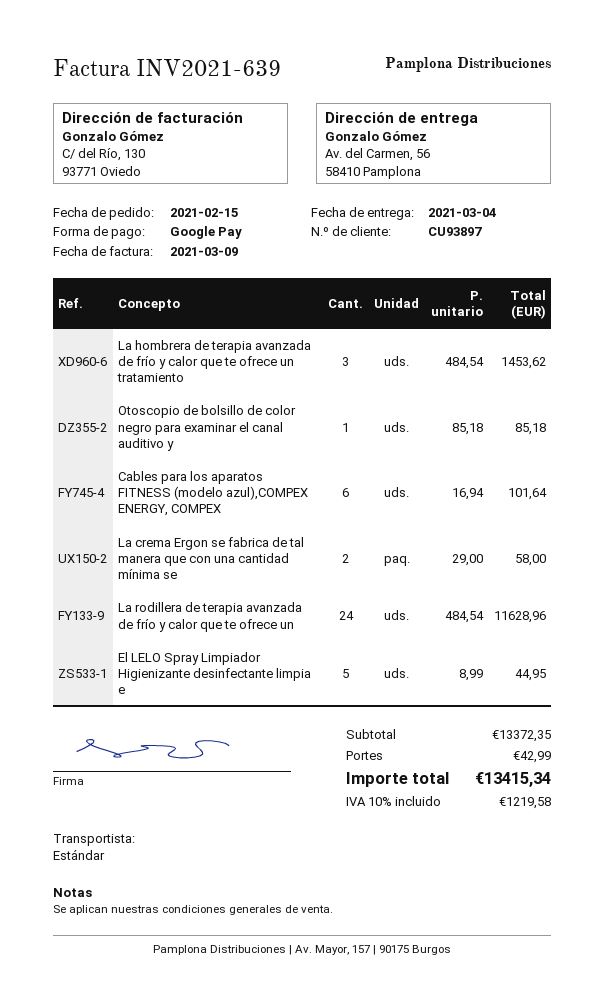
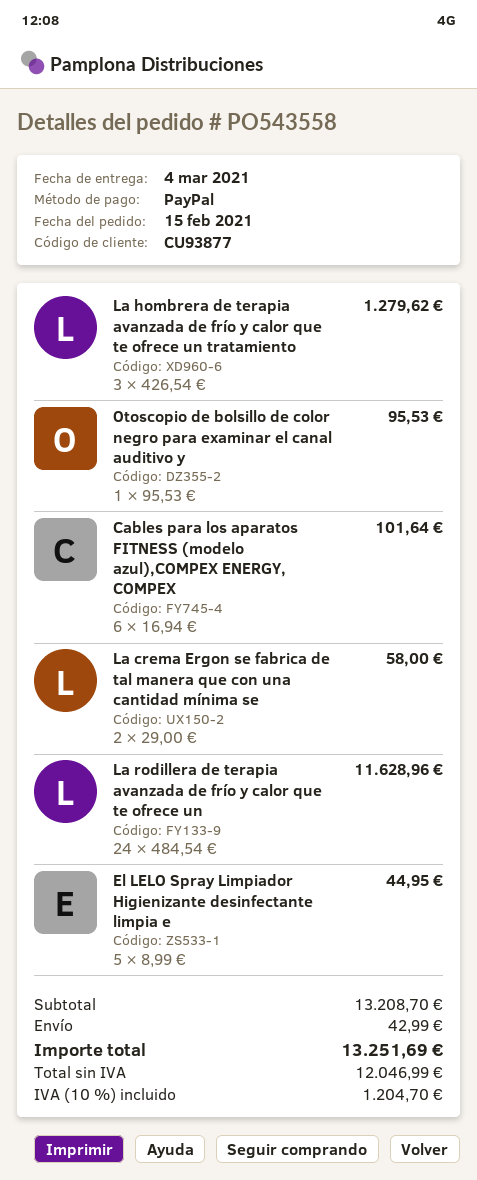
customer number: CU93897 -> CU93877
payment method: Google Pay -> PayPal
La hombrera de terapia avanzada de frío y calor que te ofrece un tratamiento: 3 x 484.54 = 1453.62 -> 3 x 426.54 = 1279.62
Otoscopio de bolsillo de color negro para examinar el canal auditivo y: 1 x 85.18 = 85.18 -> 1 x 95.53 = 95.53
subtotal: 13372.35 -> 13208.70
tax: 10% = 1219.58 -> 10% = 1204.70
total: 13415.34 -> 13251.69

